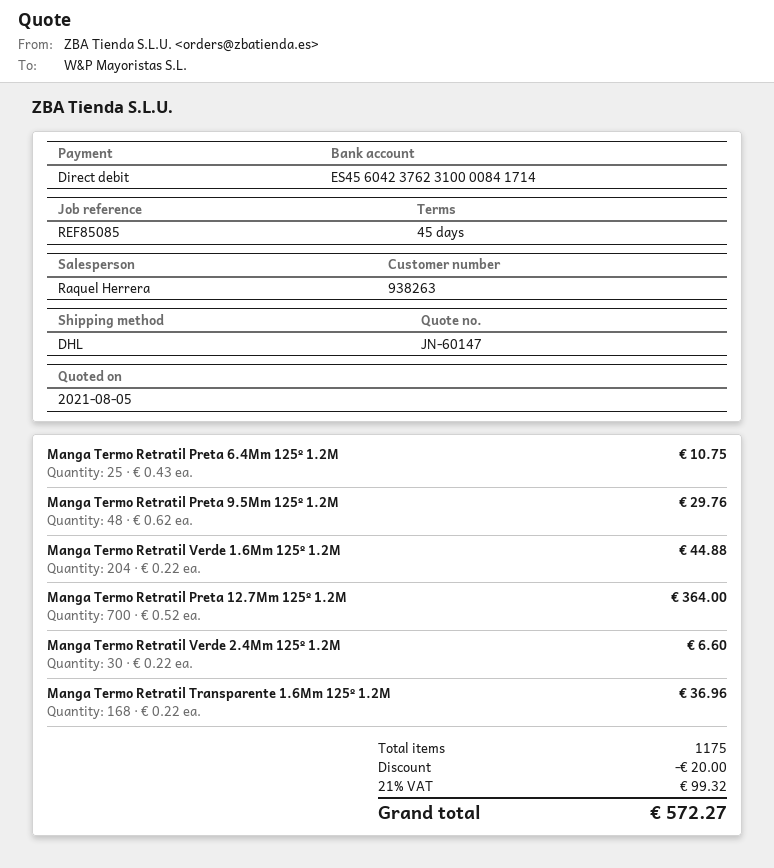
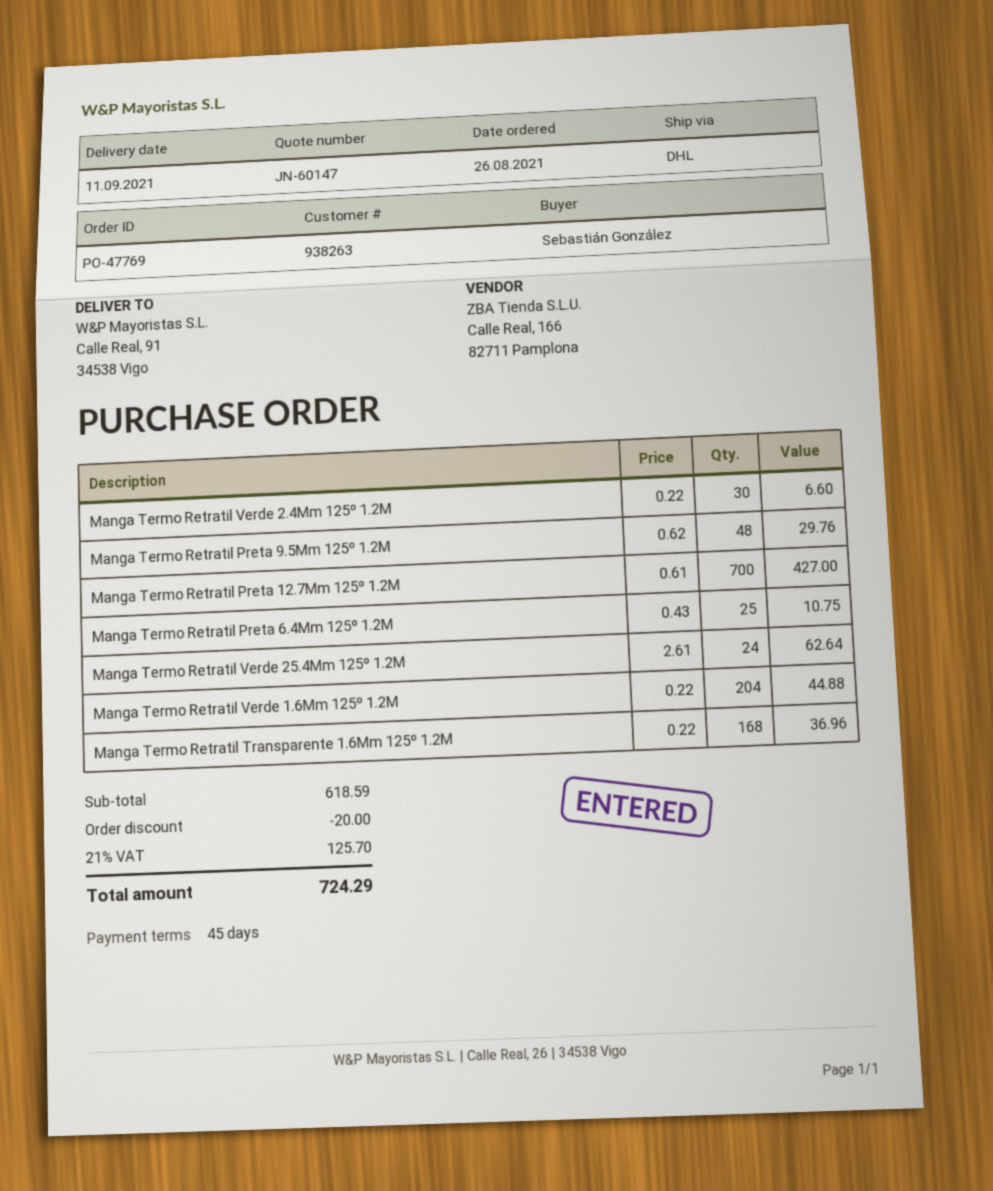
Manga Termo Retratil Preta 12.7Mm 125º 1.2M: 700 x 0.52 = 364.00 -> 700 x 0.61 = 427.00
Manga Termo Retratil Verde 25.4Mm 125º 1.2M: none -> 24 x 2.61 = 62.64
tax: 21% = 99.32 -> 21% = 125.70
total: 572.27 -> 724.29

